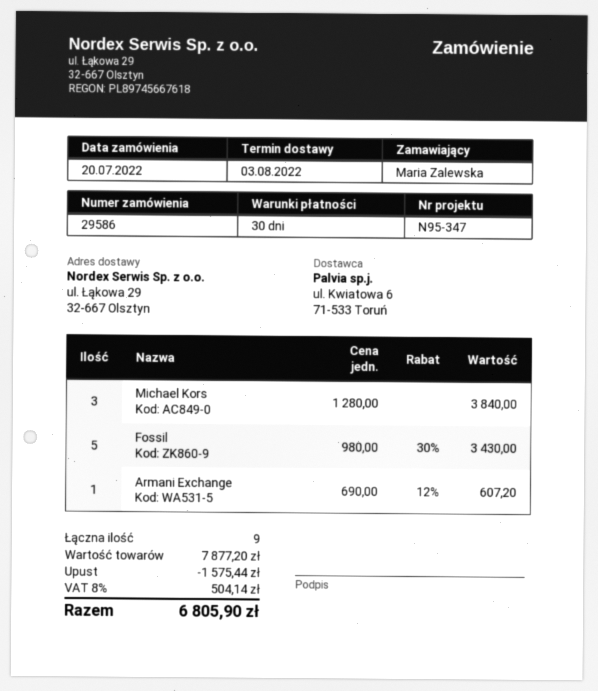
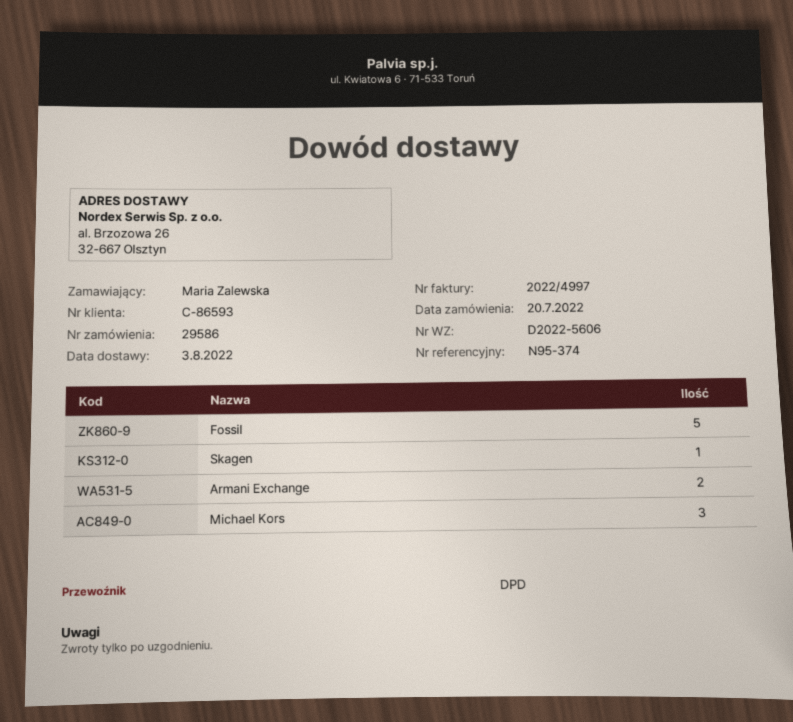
reference: N95-347 -> N95-374
ship to: ul. Łąkowa 29, 32-667 Olsztyn -> al. Brzozowa 26, 32-667 Olsztyn
Armani Exchange: 1 -> 2
Skagen: none -> 1

